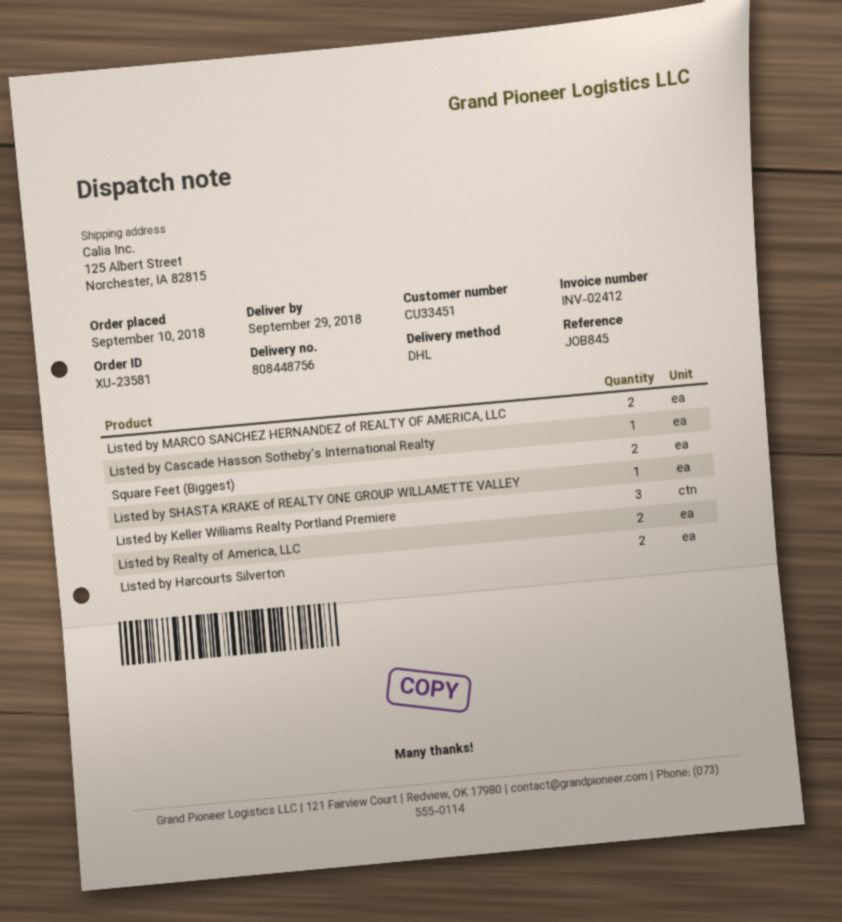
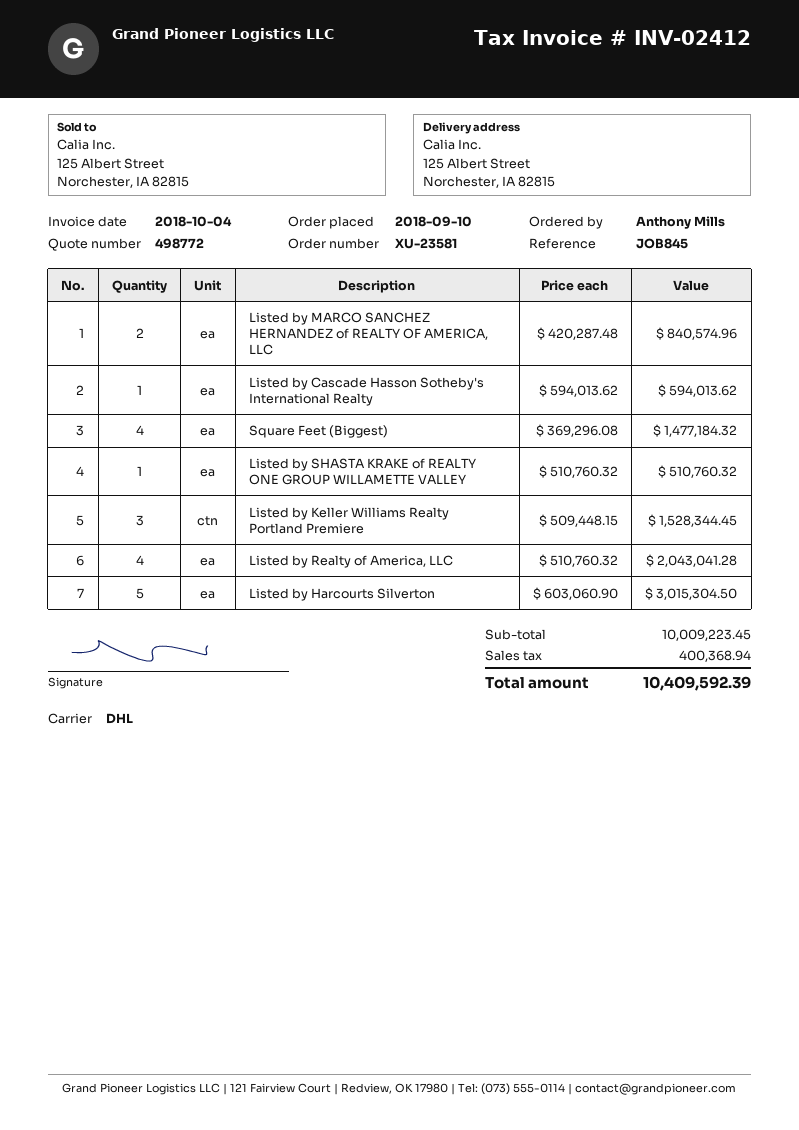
Square Feet (Biggest): 2 -> 4
Listed by Realty of America, LLC: 2 -> 4
Listed by Harcourts Silverton: 2 -> 5

